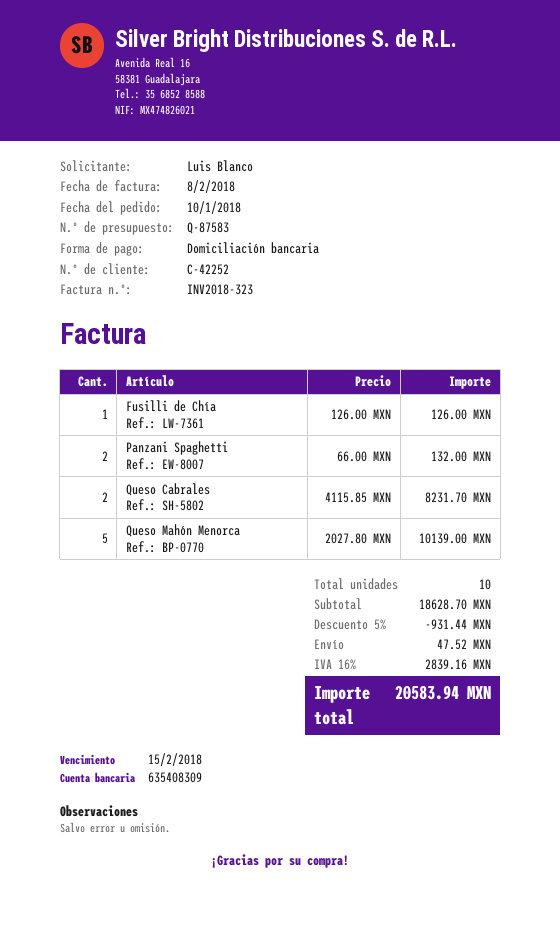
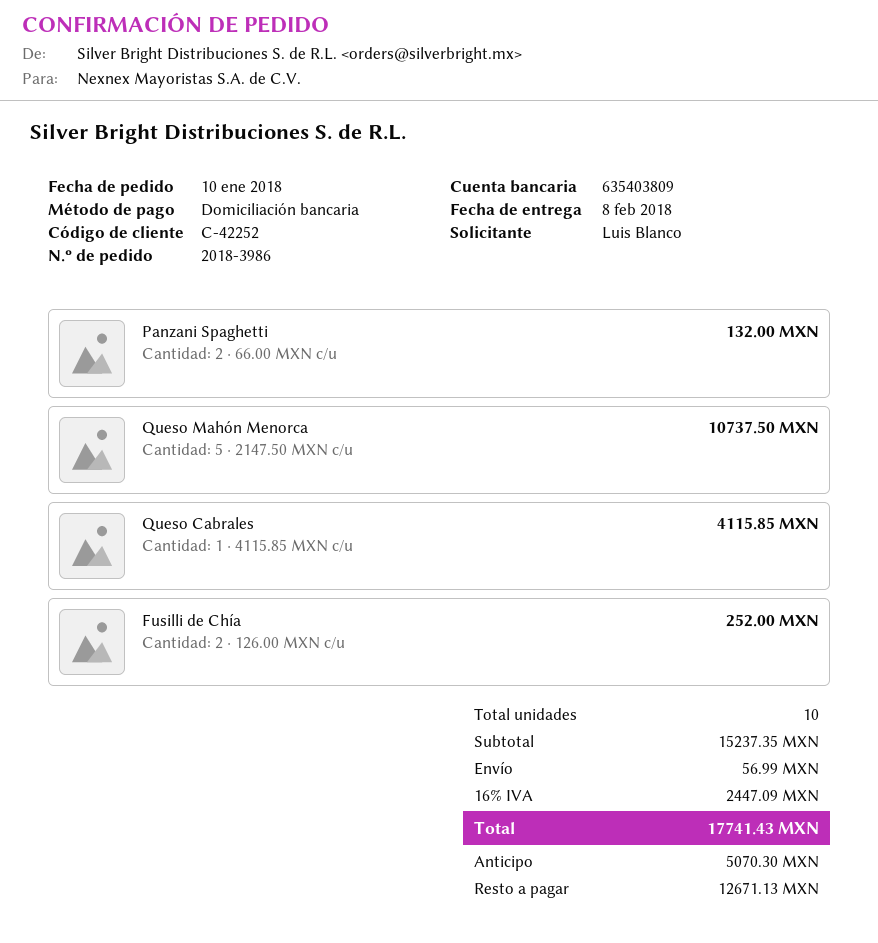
bank account: 635408309 -> 635403809
Fusilli de Chía: 1 x 126.00 = 126.00 -> 2 x 126.00 = 252.00
Queso Cabrales: 2 x 4115.85 = 8231.70 -> 1 x 4115.85 = 4115.85
Queso Mahón Menorca: 5 x 2027.80 = 10139.00 -> 5 x 2147.50 = 10737.50
subtotal: 18628.70 -> 15237.35
discount: 5% = 931.44 -> none
shipping: 47.52 -> 56.99
tax: 16% = 2839.16 -> 16% = 2447.09
total: 20583.94 -> 17741.43

